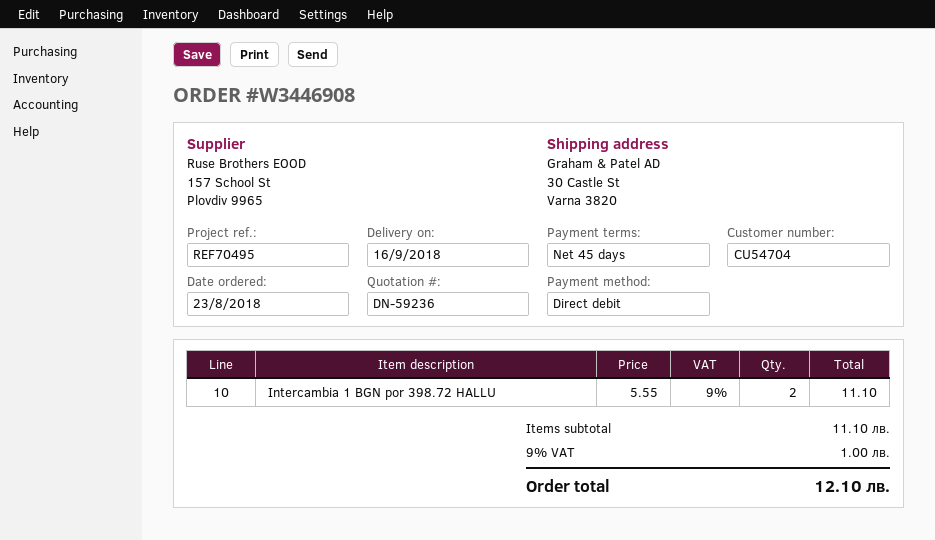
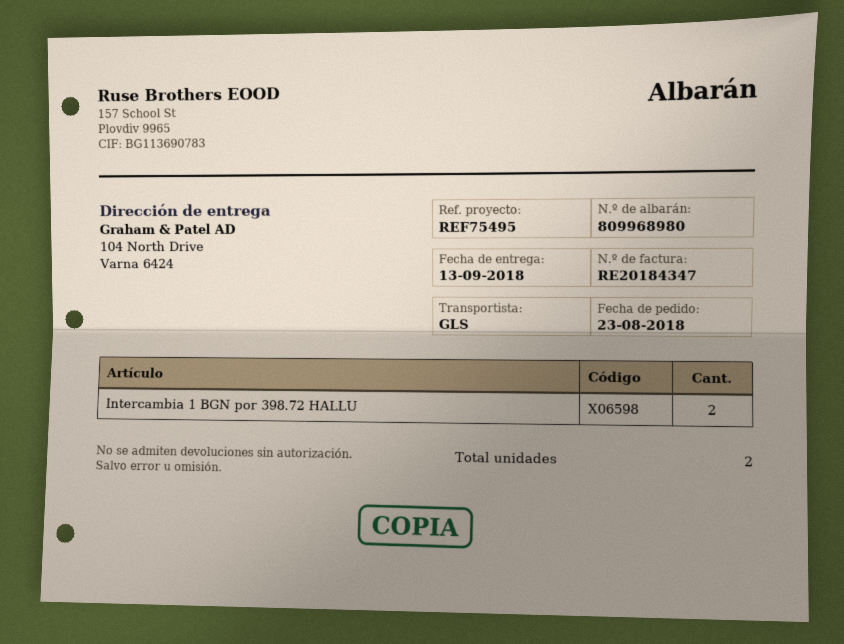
delivery date: 2018-09-16 -> 2018-09-13
reference: REF70495 -> REF75495
ship to: 30 Castle St, Varna 3820 -> 104 North Drive, Varna 6424

